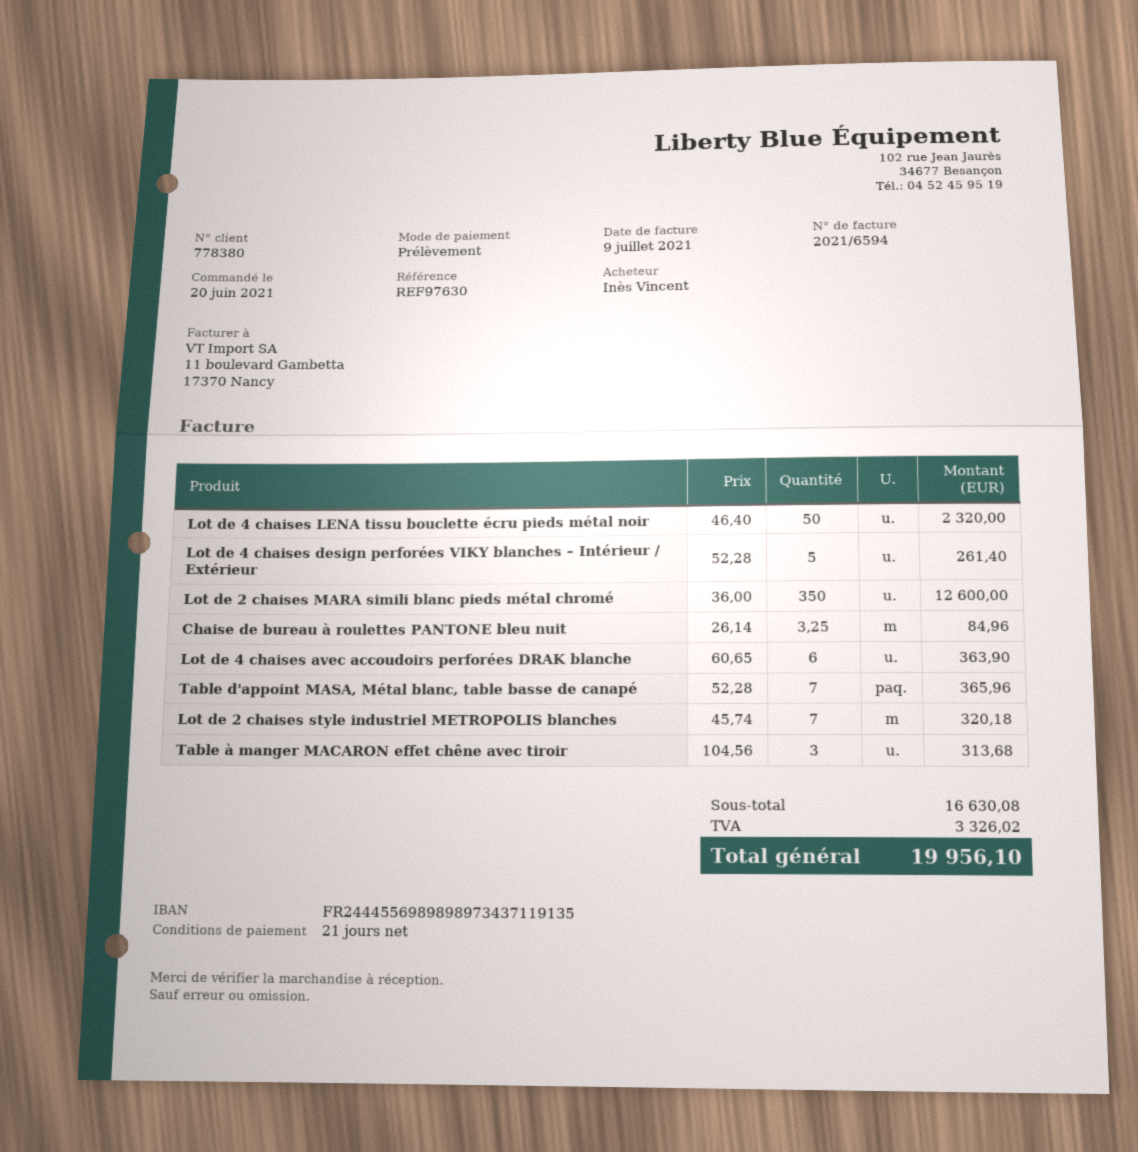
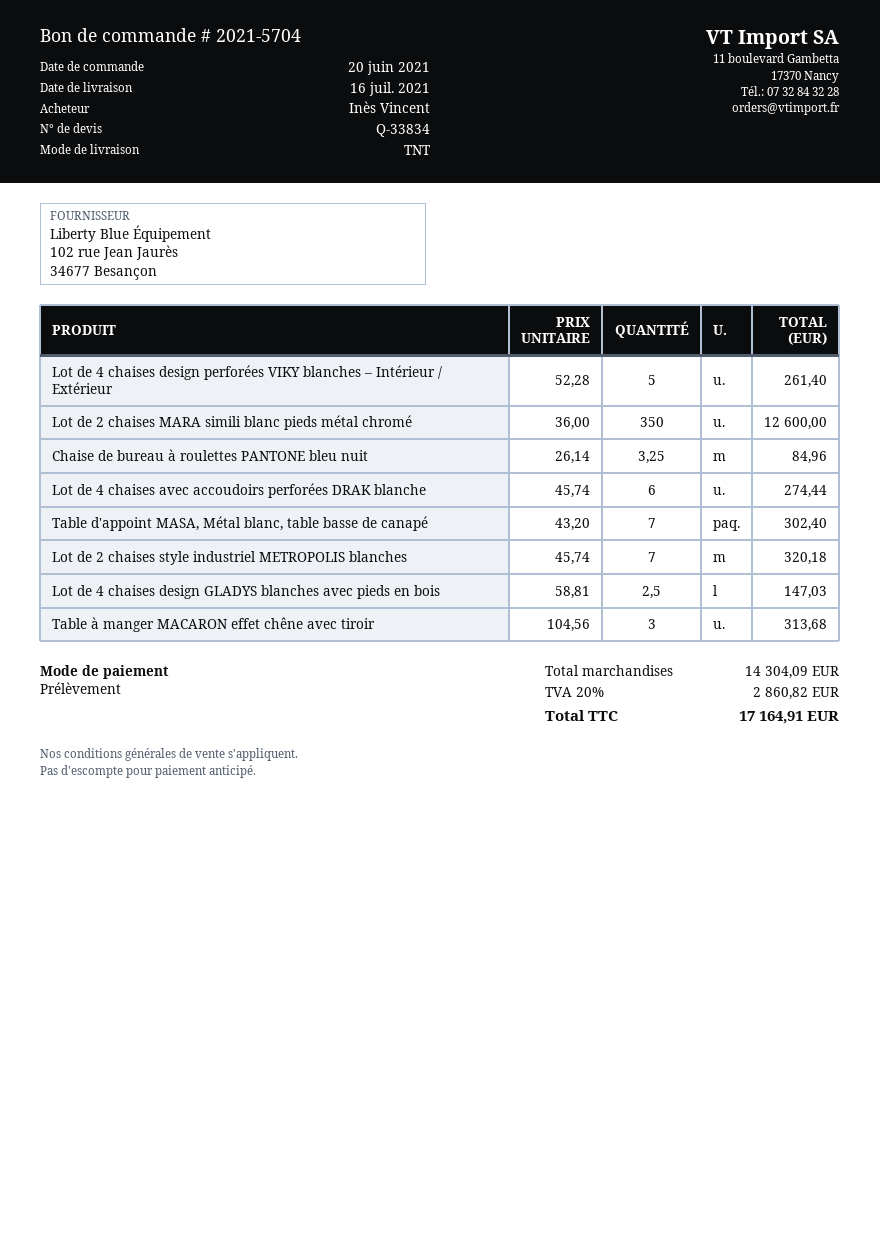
Lot de 4 chaises LENA tissu bouclette écru pieds métal noir: 50 x 46.40 = 2320.00 -> none
Lot de 4 chaises avec accoudoirs perforées DRAK blanche: 6 x 60.65 = 363.90 -> 6 x 45.74 = 274.44
Table d'appoint MASA, Métal blanc, table basse de canapé: 7 x 52.28 = 365.96 -> 7 x 43.20 = 302.40
Lot de 4 chaises design GLADYS blanches avec pieds en bois: none -> 2.5 x 58.81 = 147.03
subtotal: 16630.08 -> 14304.09
tax: 3326.02 -> 2860.82
total: 19956.10 -> 17164.91

